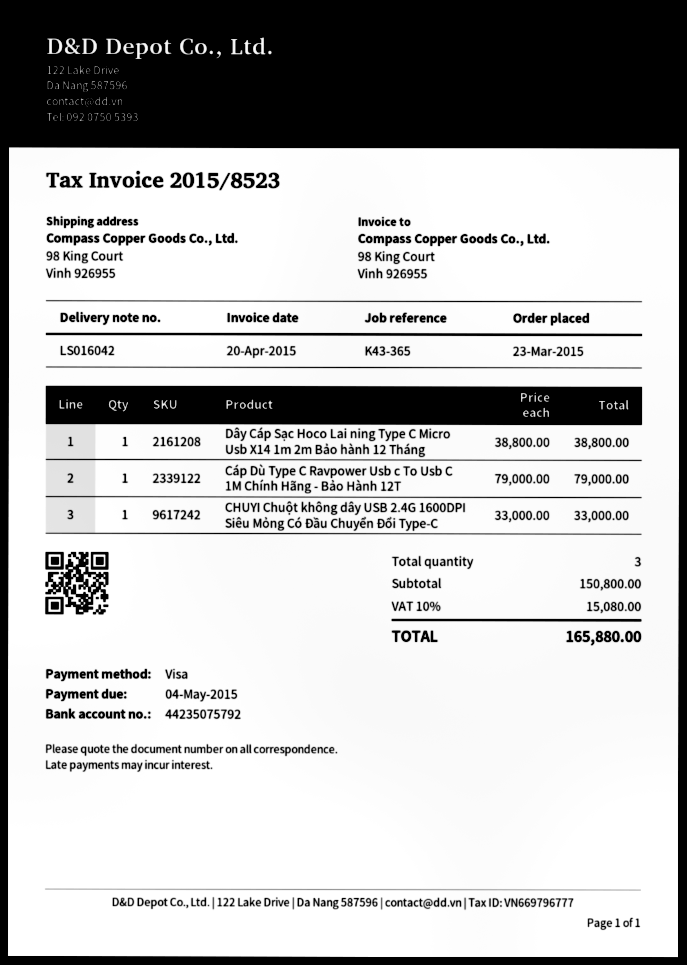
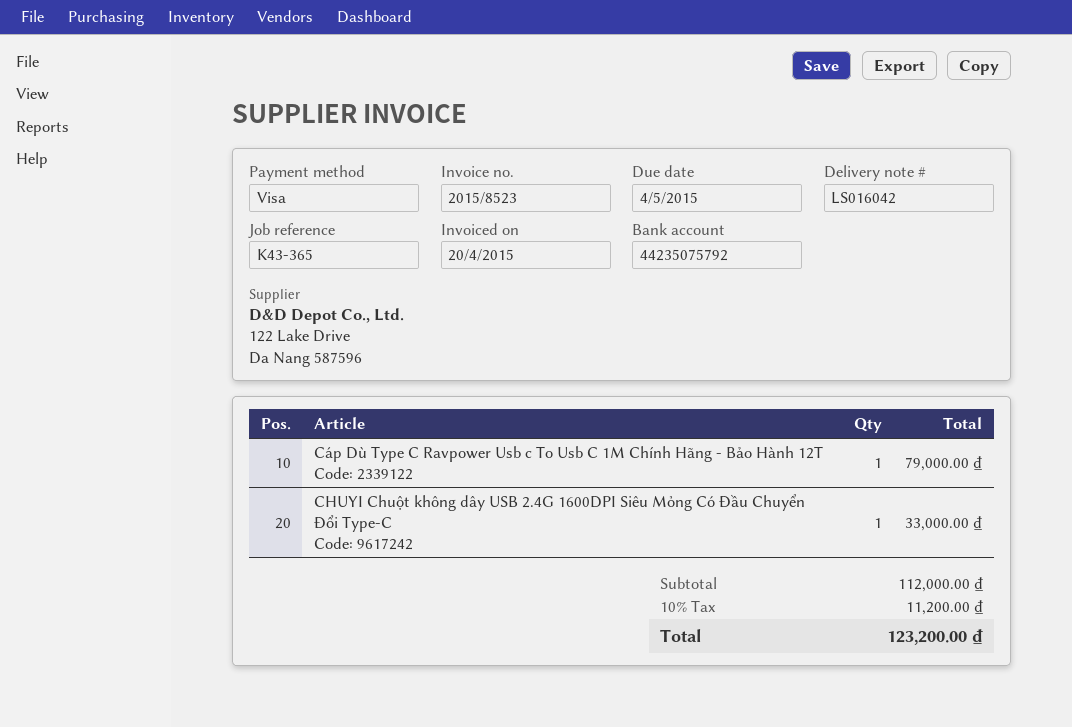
Dây Cáp Sạc Hoco Lai ning Type C Micro Usb X14 1m 2m Bảo hành 12 Tháng: 1 for 38800.00 -> none
subtotal: 150800.00 -> 112000.00
tax: 10% = 15080.00 -> 10% = 11200.00
total: 165880.00 -> 123200.00

